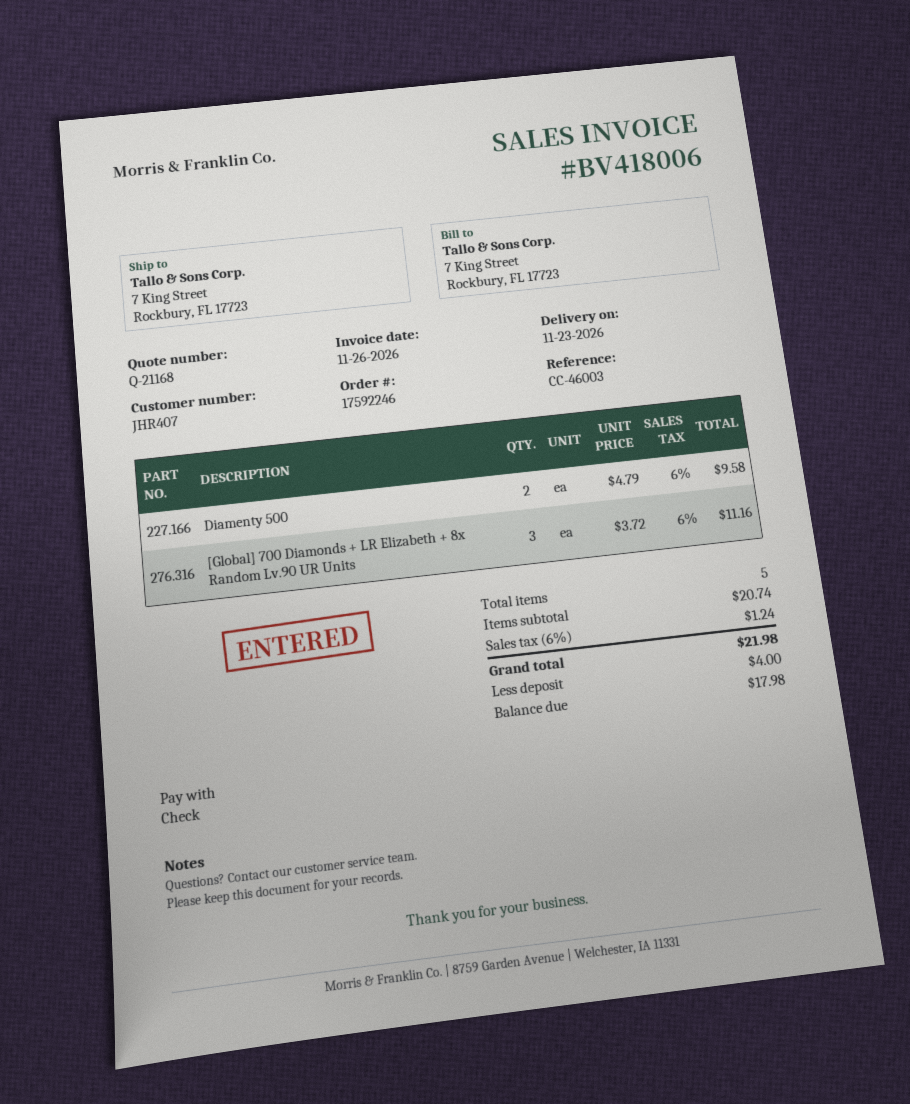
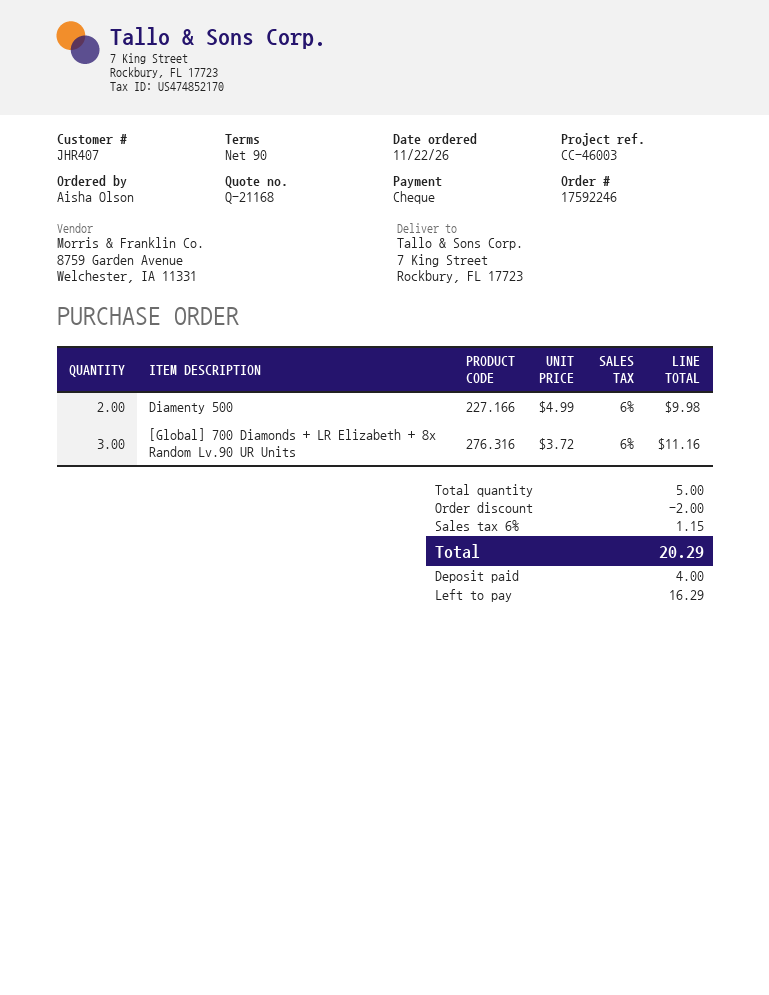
Diamenty 500: 2 x 4.79 = 9.58 -> 2 x 4.99 = 9.98
discount: none -> 2.00
tax: 6% = 1.24 -> 6% = 1.15
total: 21.98 -> 20.29
balance: 17.98 -> 16.29

